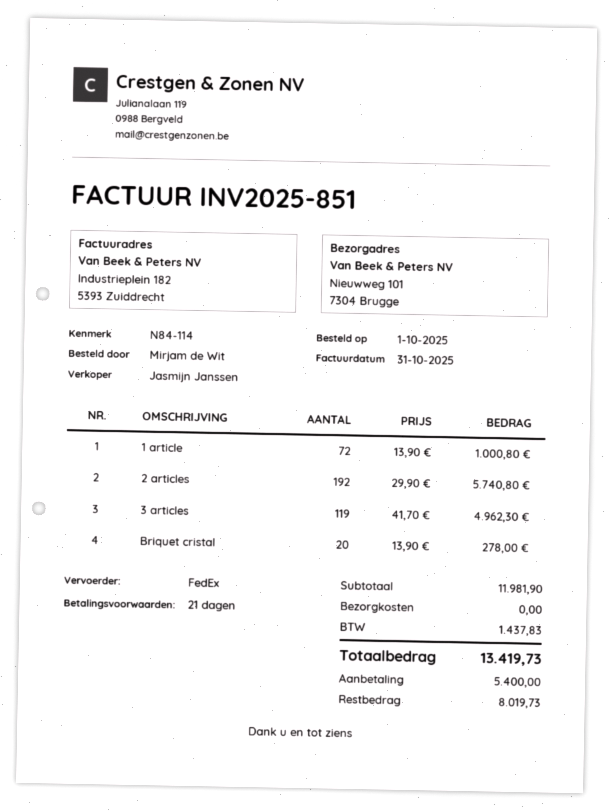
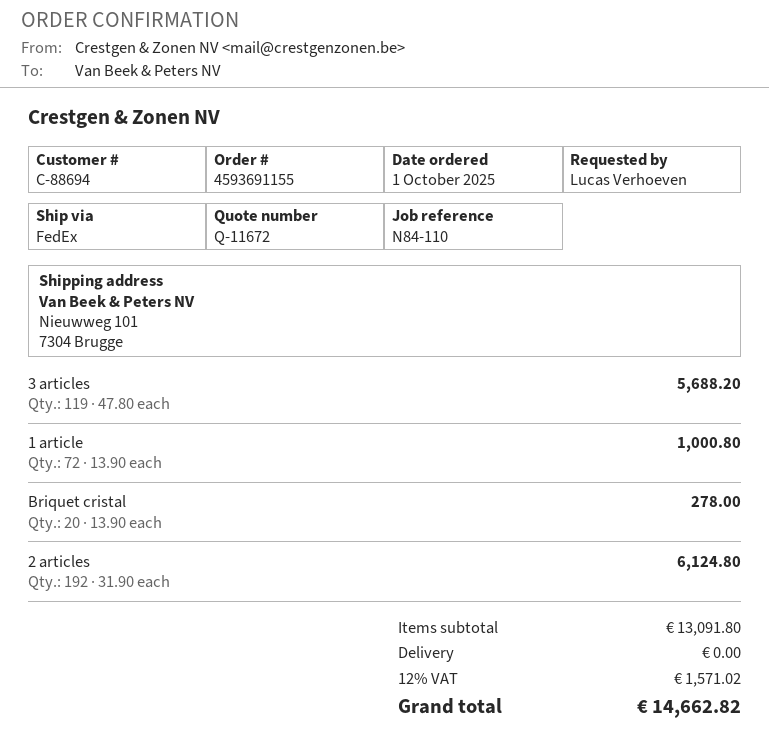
reference: N84-114 -> N84-110
ordered by: Mirjam de Wit -> Lucas Verhoeven
2 articles: 192 x 29.90 = 5740.80 -> 192 x 31.90 = 6124.80
3 articles: 119 x 41.70 = 4962.30 -> 119 x 47.80 = 5688.20
subtotal: 11981.90 -> 13091.80
tax: 1437.83 -> 1571.02
total: 13419.73 -> 14662.82

